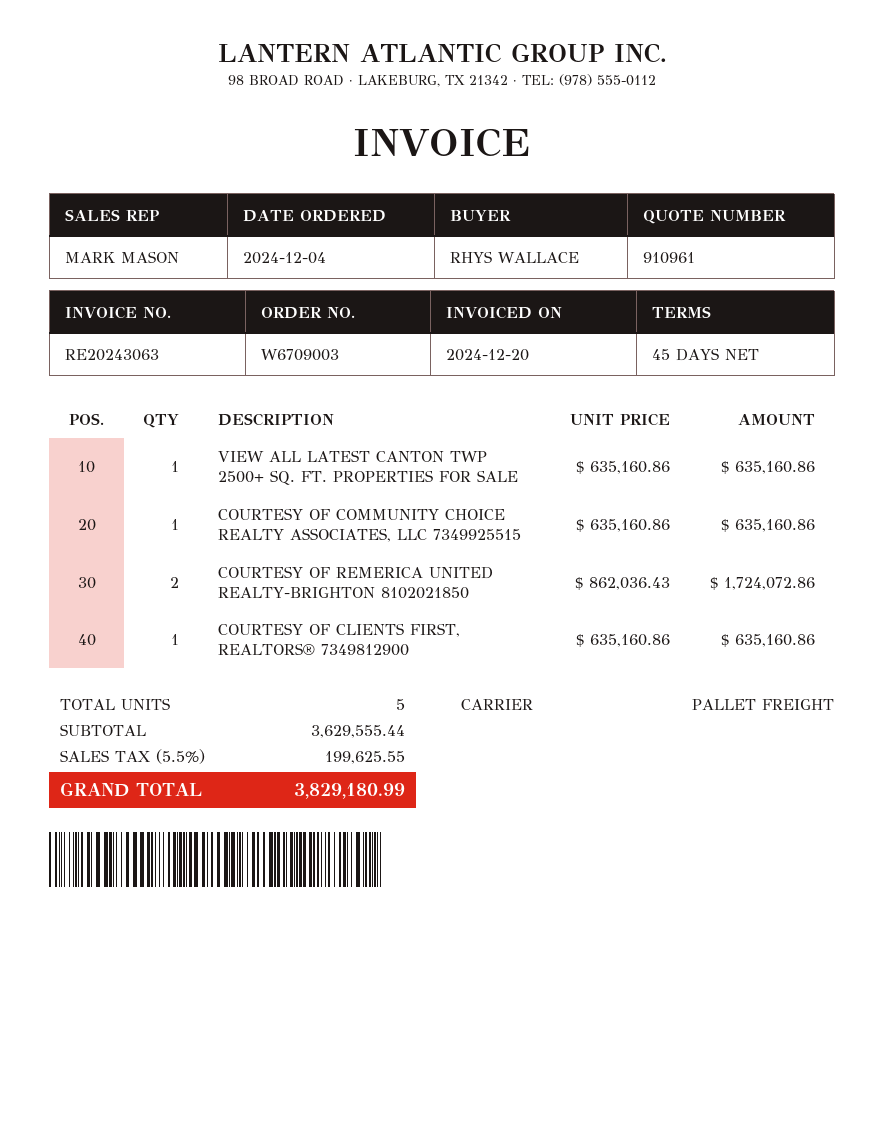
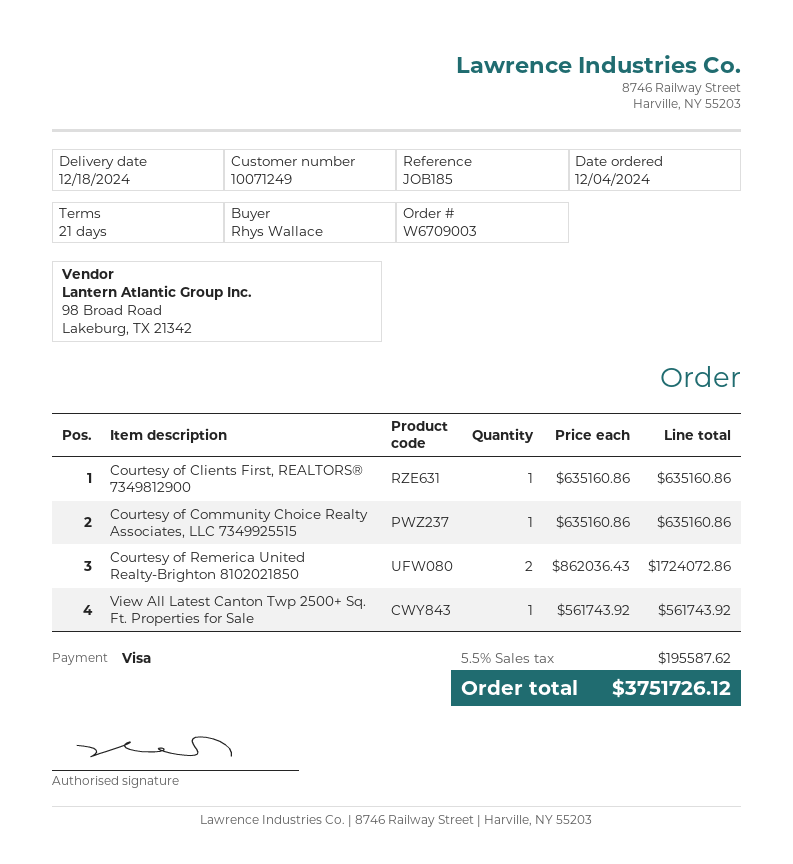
payment terms: 45 days -> 21 days
VIEW ALL LATEST CANTON TWP 2500+ SQ. FT. PROPERTIES FOR SALE: 1 x 635160.86 = 635160.86 -> 1 x 561743.92 = 561743.92
tax: 5.5% = 199625.55 -> 5.5% = 195587.62
total: 3829180.99 -> 3751726.12

